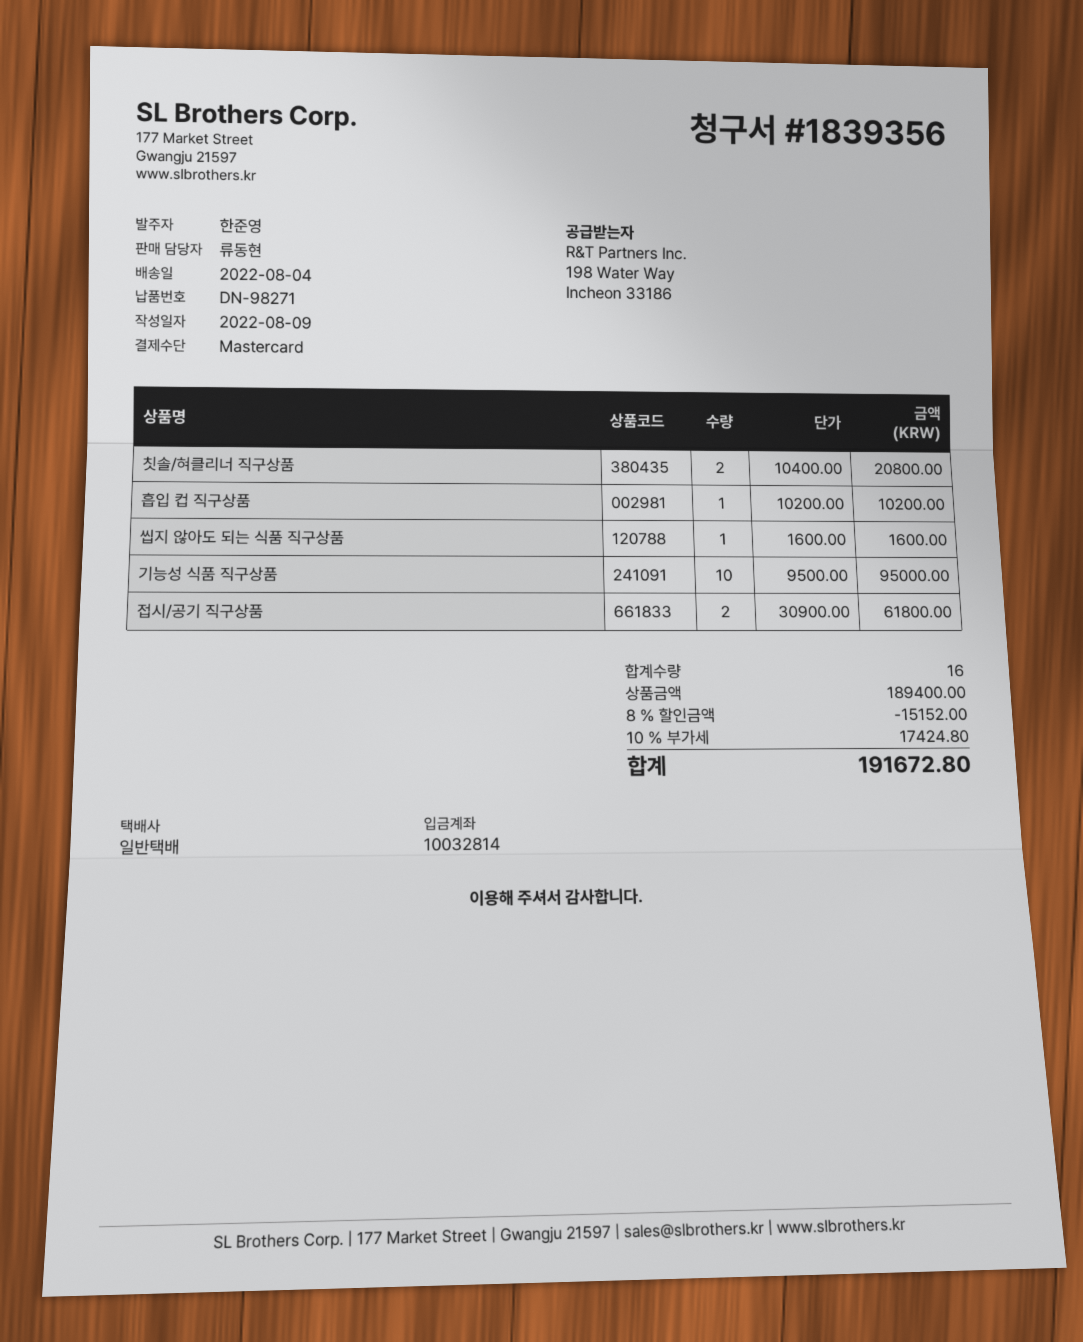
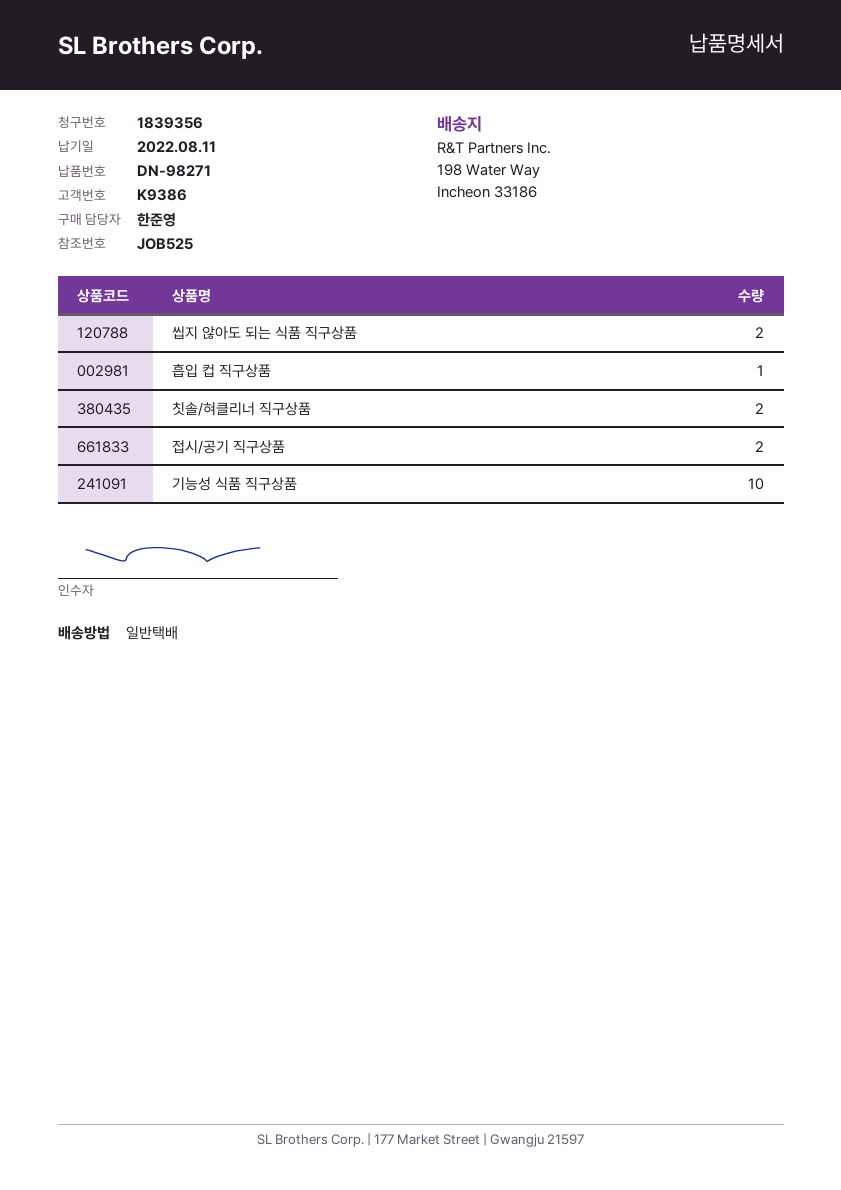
delivery date: 2022-08-04 -> 2022-08-11
씹지 않아도 되는 식품 직구상품: 1 -> 2

